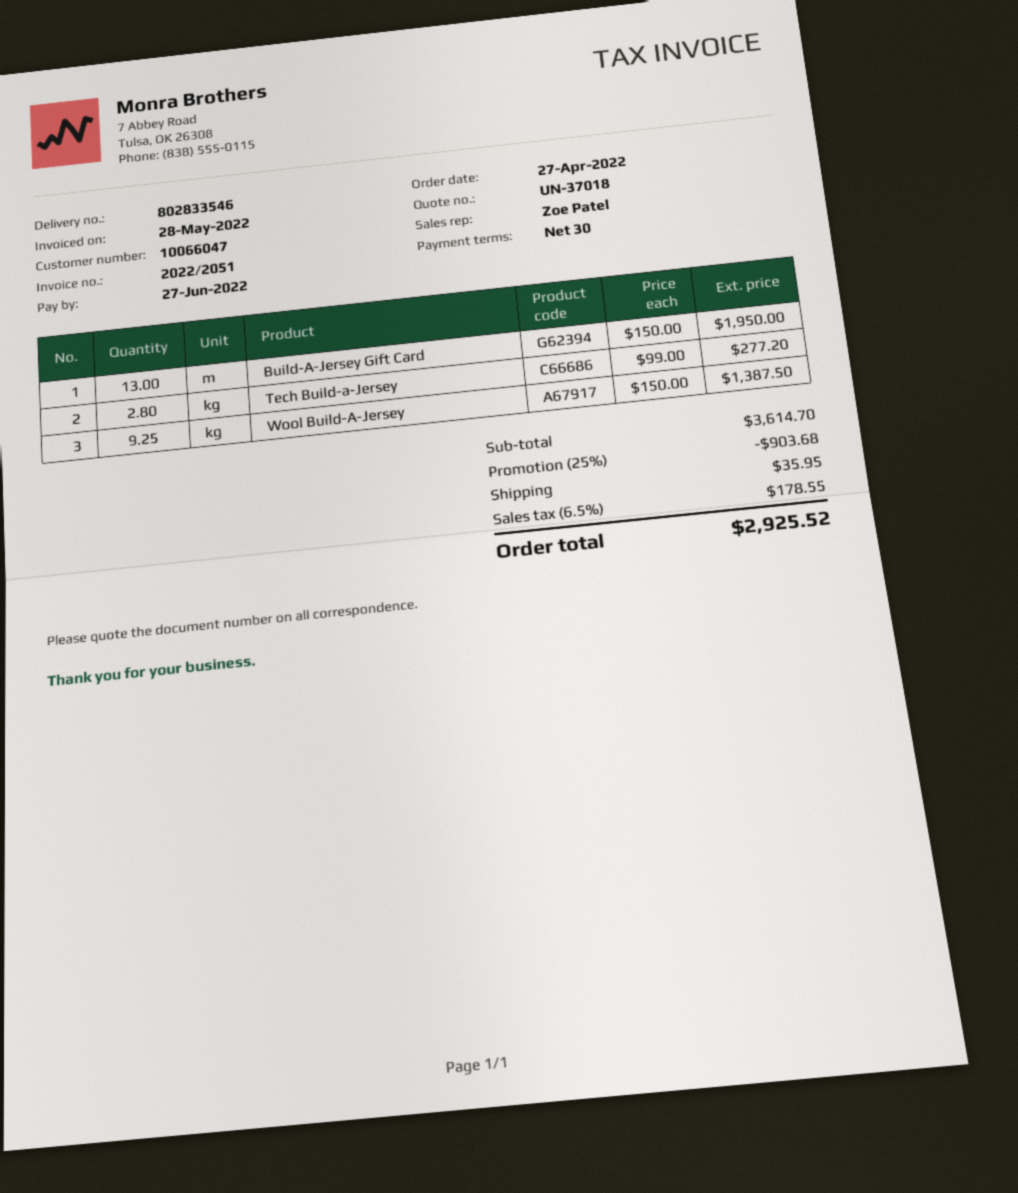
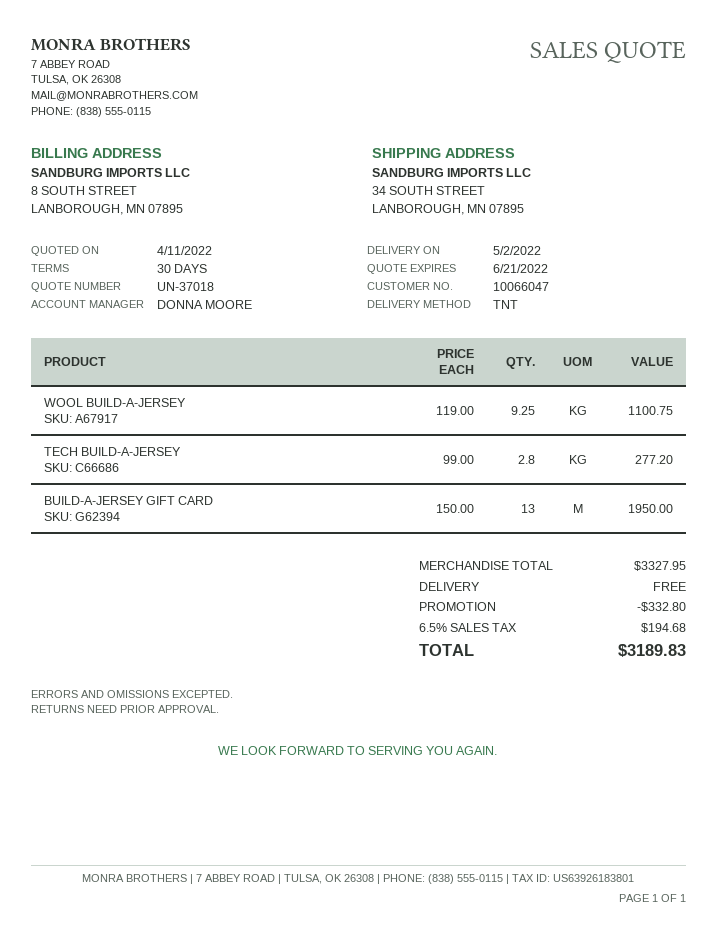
sales rep: Zoe Patel -> DONNA MOORE
Wool Build-A-Jersey: 9.25 x 150.00 = 1387.50 -> 9.25 x 119.00 = 1100.75
subtotal: 3614.70 -> 3327.95
discount: 903.68 -> 332.80
shipping: 35.95 -> 0.00
tax: 6.5% = 178.55 -> 6.5% = 194.68
total: 2925.52 -> 3189.83

